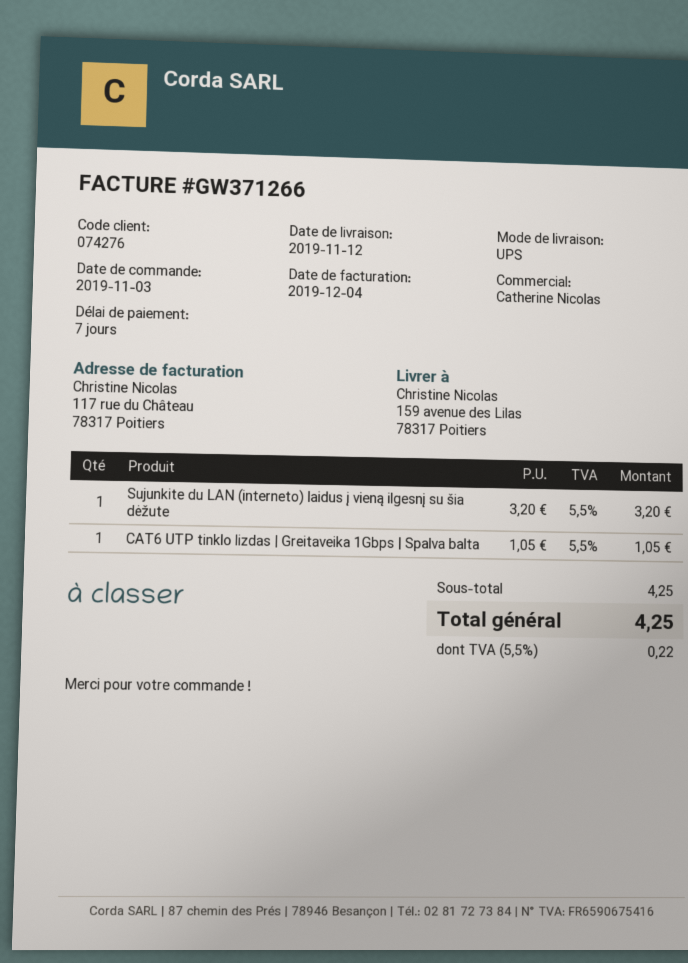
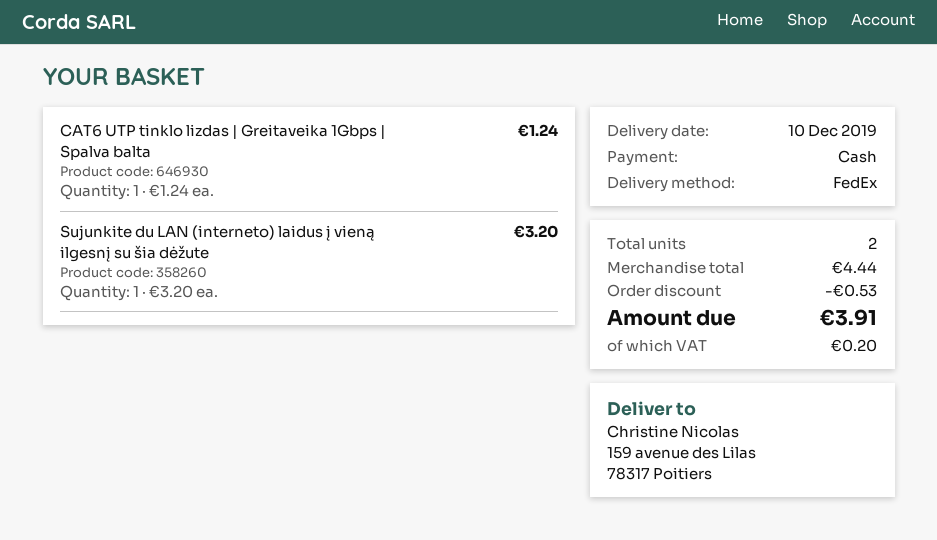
delivery date: 2019-11-12 -> 2019-12-10
shipping method: UPS -> FedEx
CAT6 UTP tinklo lizdas | Greitaveika 1Gbps | Spalva balta: 1 x 1.05 = 1.05 -> 1 x 1.24 = 1.24
subtotal: 4.25 -> 4.44
discount: none -> 0.53
tax: 0.22 -> 0.20
total: 4.25 -> 3.91

